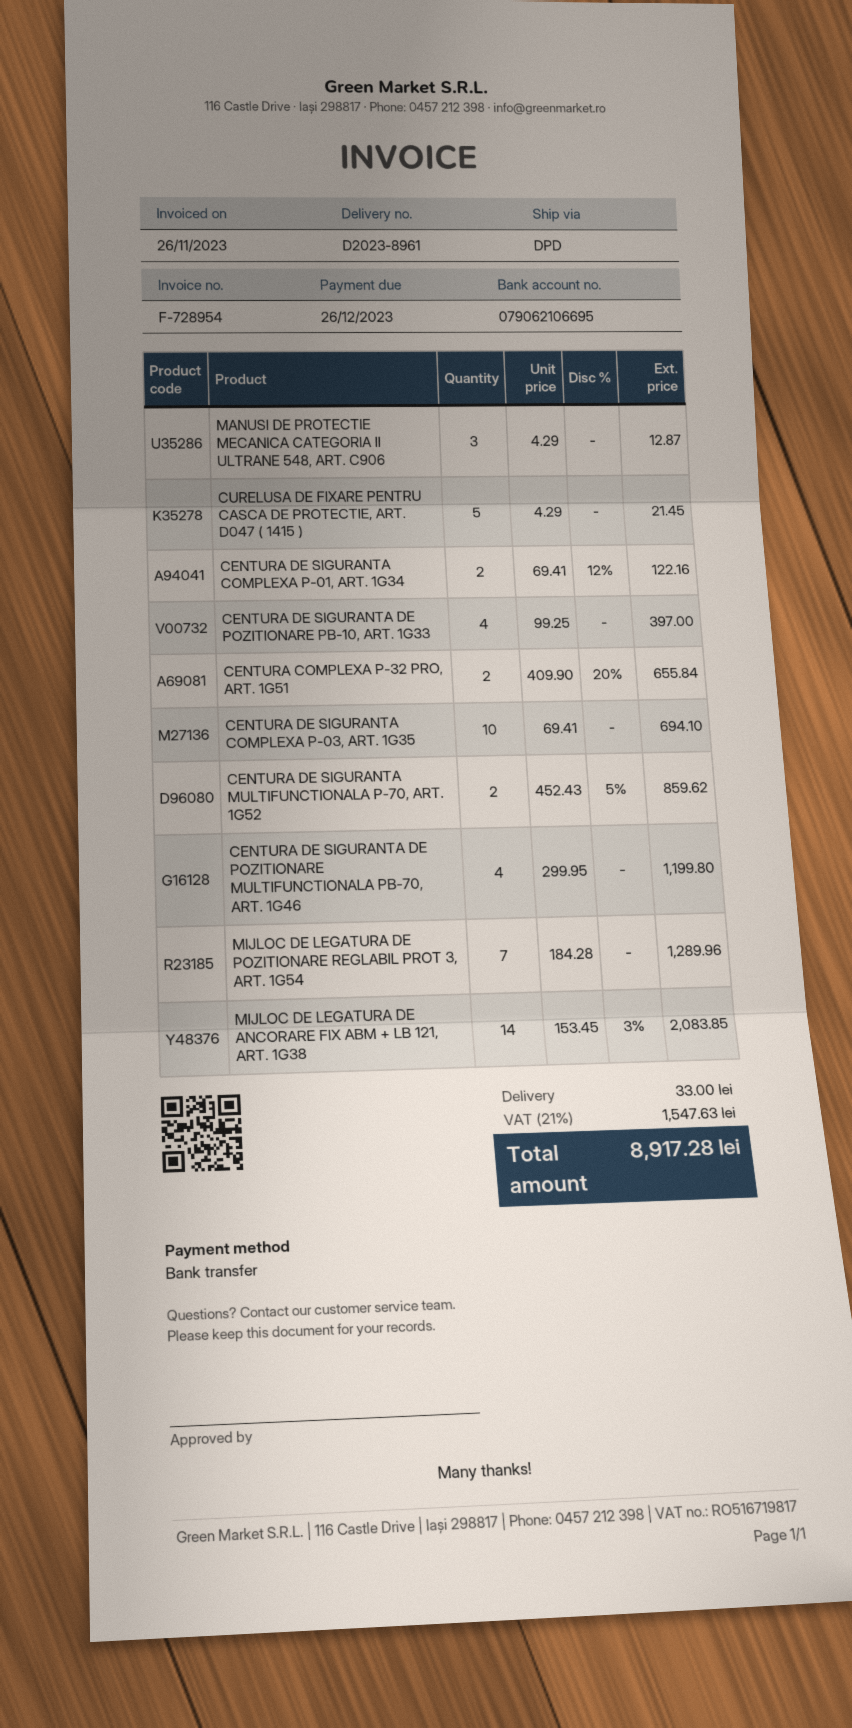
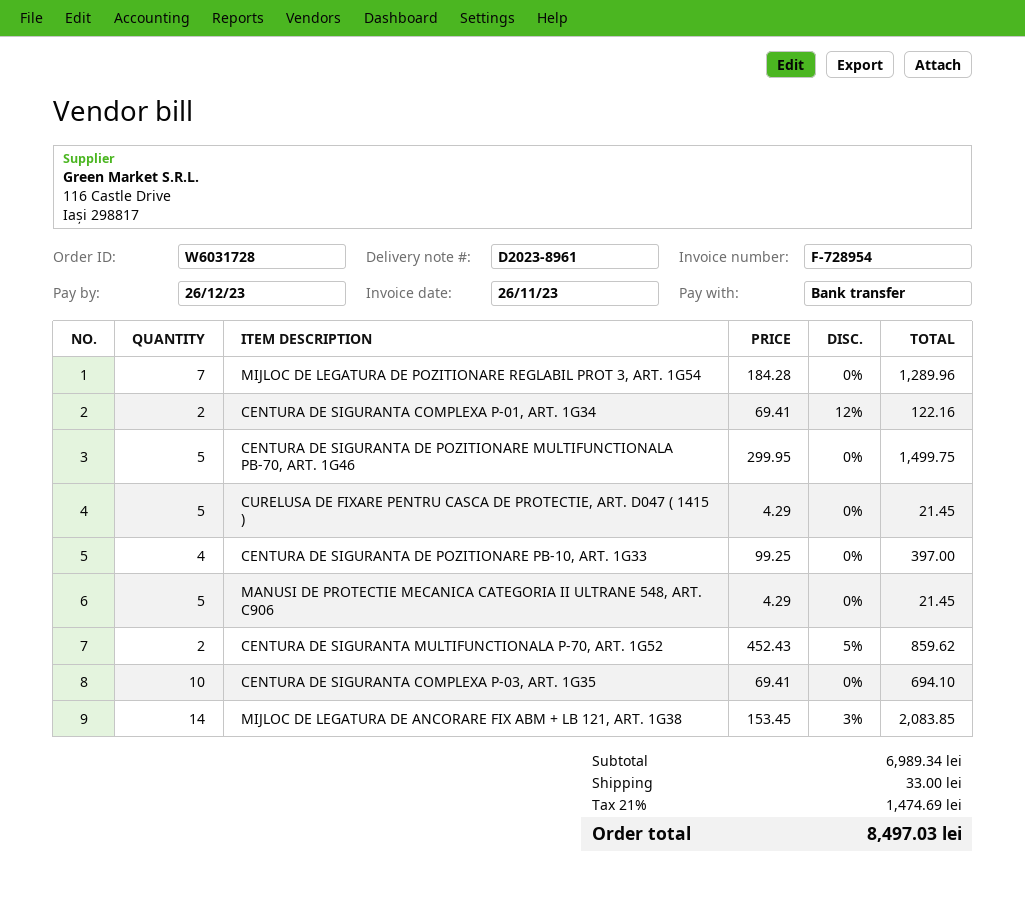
MANUSI DE PROTECTIE MECANICA CATEGORIA II ULTRANE 548, ART. C906: 3 x 4.29 = 12.87 -> 5 x 4.29 = 21.45
CENTURA COMPLEXA P-32 PRO, ART. 1G51: 2 x 409.90 - 20% = 655.84 -> none
CENTURA DE SIGURANTA DE POZITIONARE MULTIFUNCTIONALA PB-70, ART. 1G46: 4 x 299.95 = 1199.80 -> 5 x 299.95 = 1499.75
tax: 21% = 1547.63 -> 21% = 1474.69
total: 8917.28 -> 8497.03

